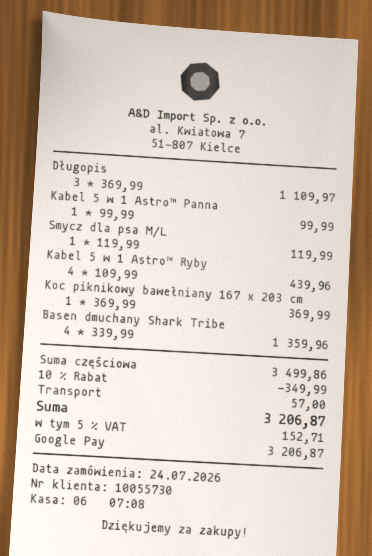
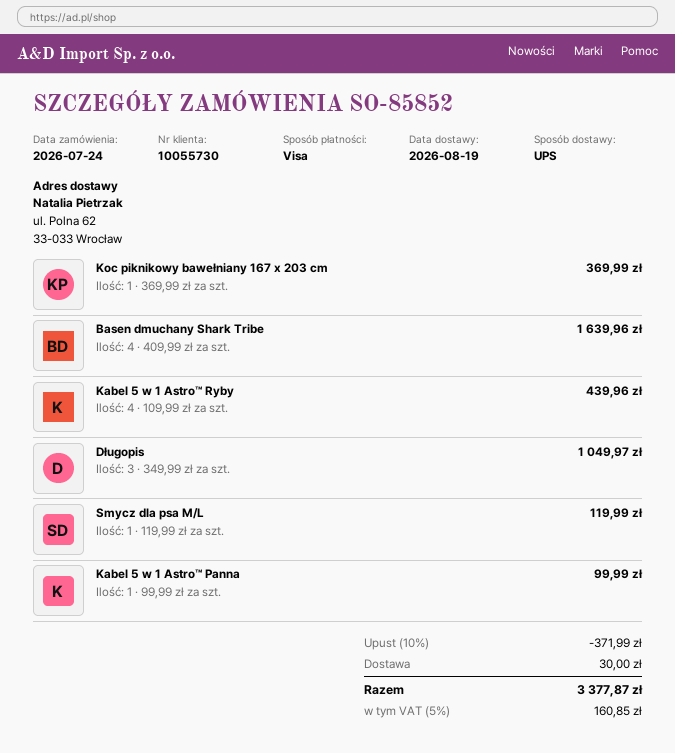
payment method: Google Pay -> Visa
Długopis: 3 x 369.99 = 1109.97 -> 3 x 349.99 = 1049.97
Basen dmuchany Shark Tribe: 4 x 339.99 = 1359.96 -> 4 x 409.99 = 1639.96
discount: 10% = 349.99 -> 10% = 371.99
shipping: 57.00 -> 30.00
tax: 5% = 152.71 -> 5% = 160.85
total: 3206.87 -> 3377.87

